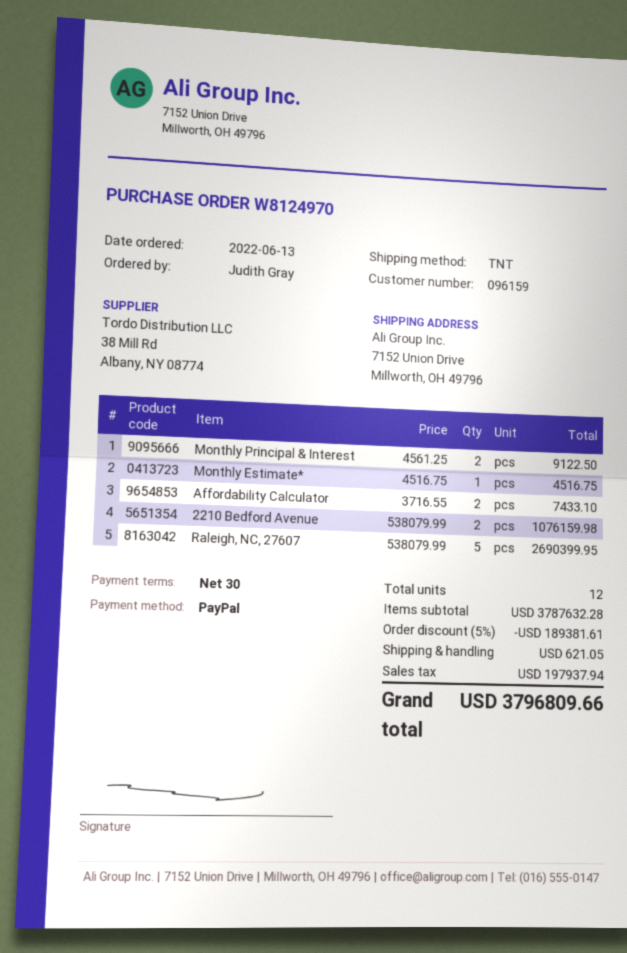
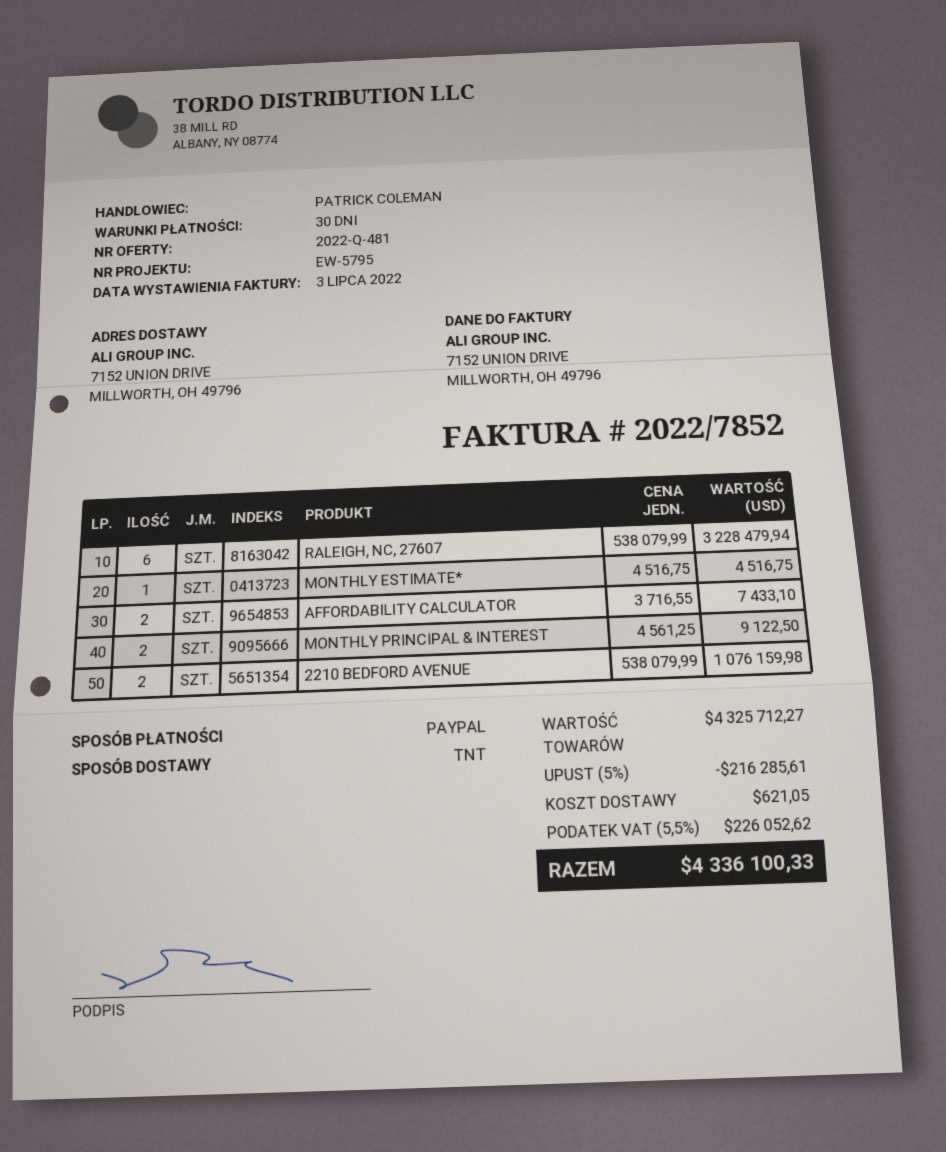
Raleigh, NC, 27607: 5 x 538079.99 = 2690399.95 -> 6 x 538079.99 = 3228479.94
subtotal: 3787632.28 -> 4325712.27
discount: 5% = 189381.61 -> 5% = 216285.61
tax: 197937.94 -> 226052.62
total: 3796809.66 -> 4336100.33

